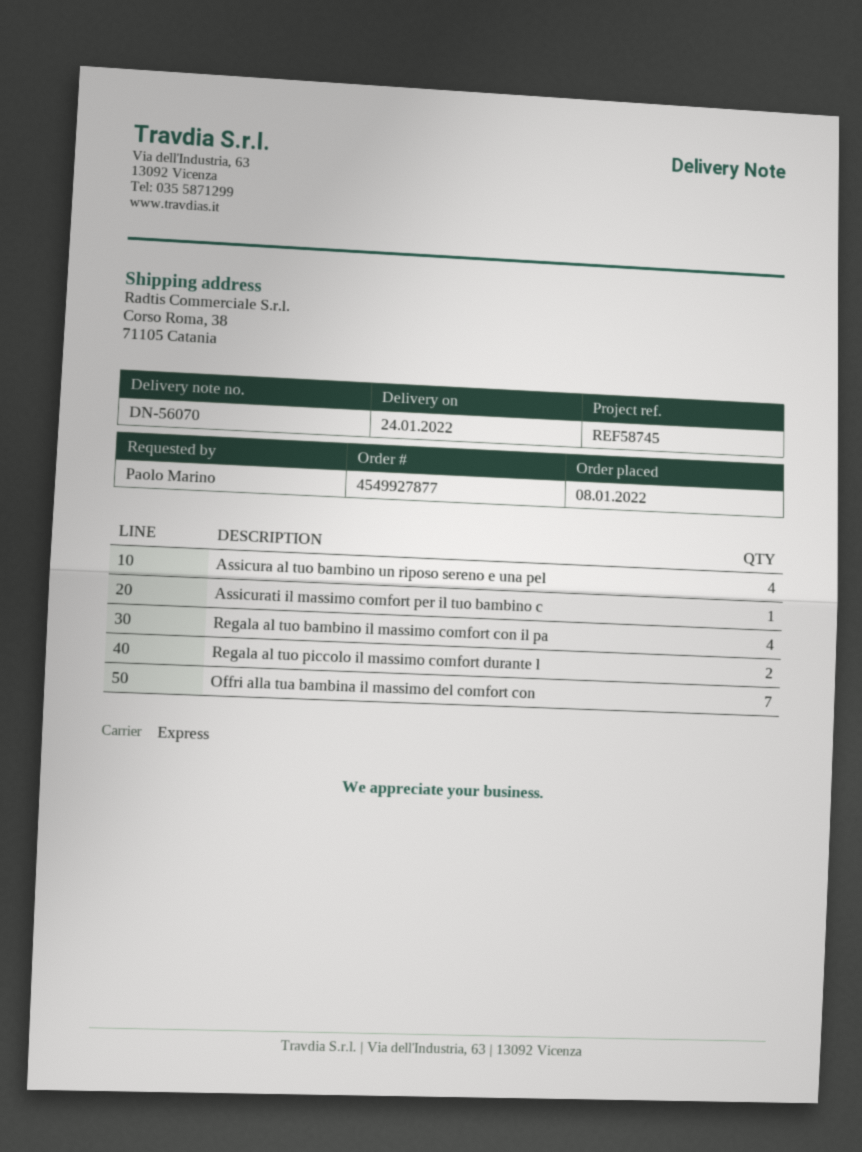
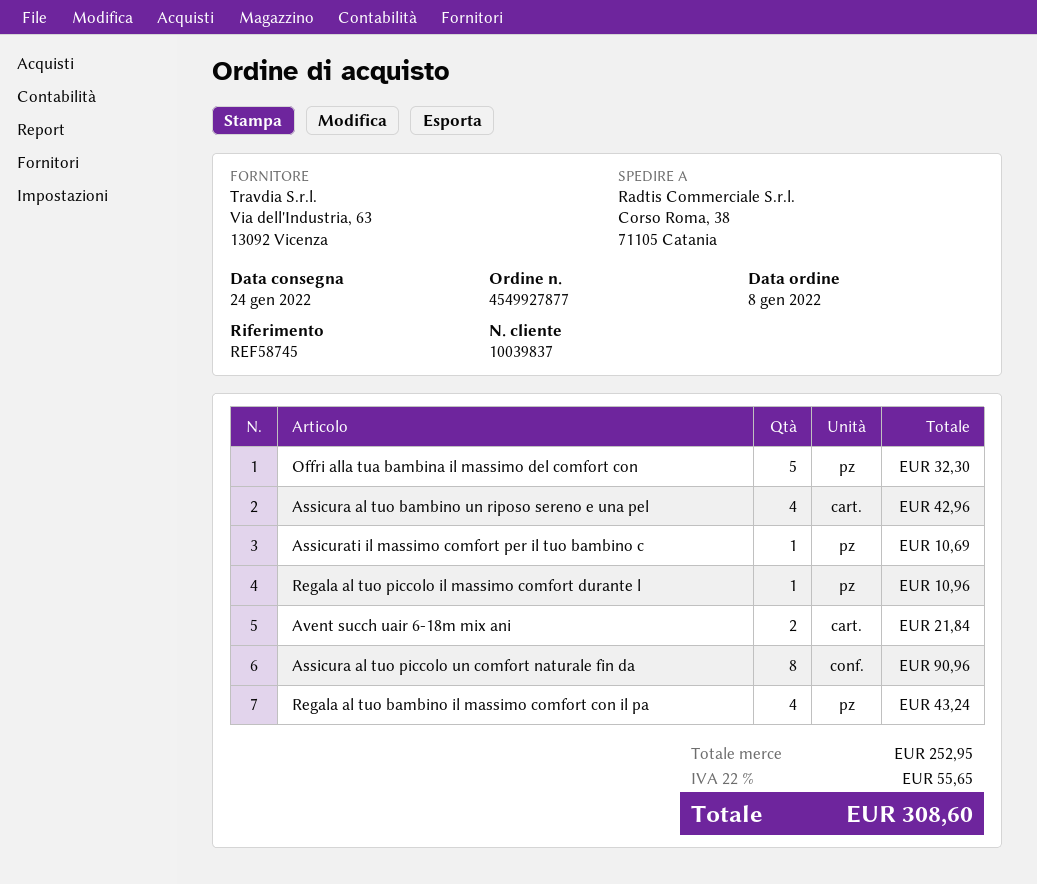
Regala al tuo piccolo il massimo comfort durante l: 2 -> 1
Offri alla tua bambina il massimo del comfort con: 7 -> 5
Avent succh uair 6-18m mix ani: none -> 2
Assicura al tuo piccolo un comfort naturale fin da: none -> 8

